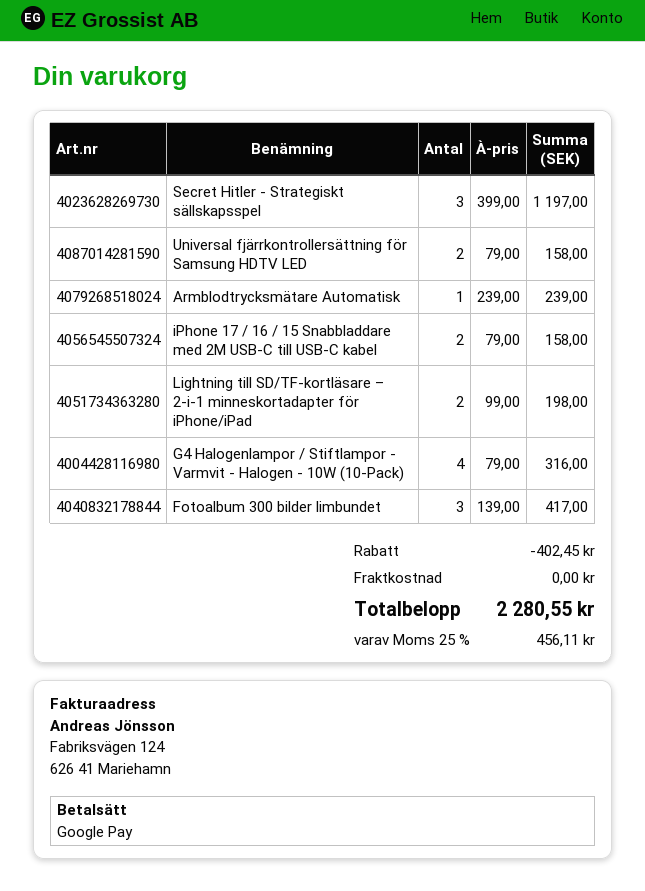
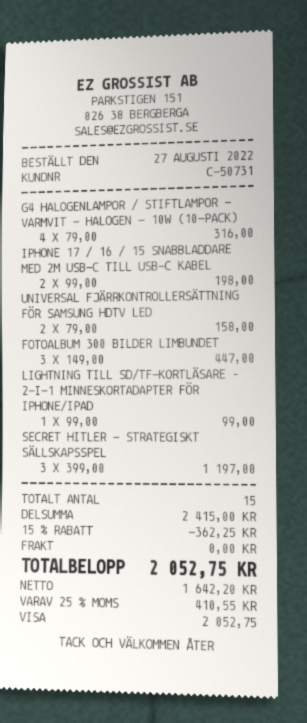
payment method: Google Pay -> Visa
Armblodtrycksmätare Automatisk: 1 x 239.00 = 239.00 -> none
iPhone 17 / 16 / 15 Snabbladdare med 2M USB-C till USB-C kabel: 2 x 79.00 = 158.00 -> 2 x 99.00 = 198.00
Lightning till SD/TF-kortläsare – 2-i-1 minneskortadapter för iPhone/iPad: 2 x 99.00 = 198.00 -> 1 x 99.00 = 99.00
Fotoalbum 300 bilder limbundet: 3 x 139.00 = 417.00 -> 3 x 149.00 = 447.00
discount: 402.45 -> 362.25
tax: 25% = 456.11 -> 25% = 410.55
total: 2280.55 -> 2052.75

